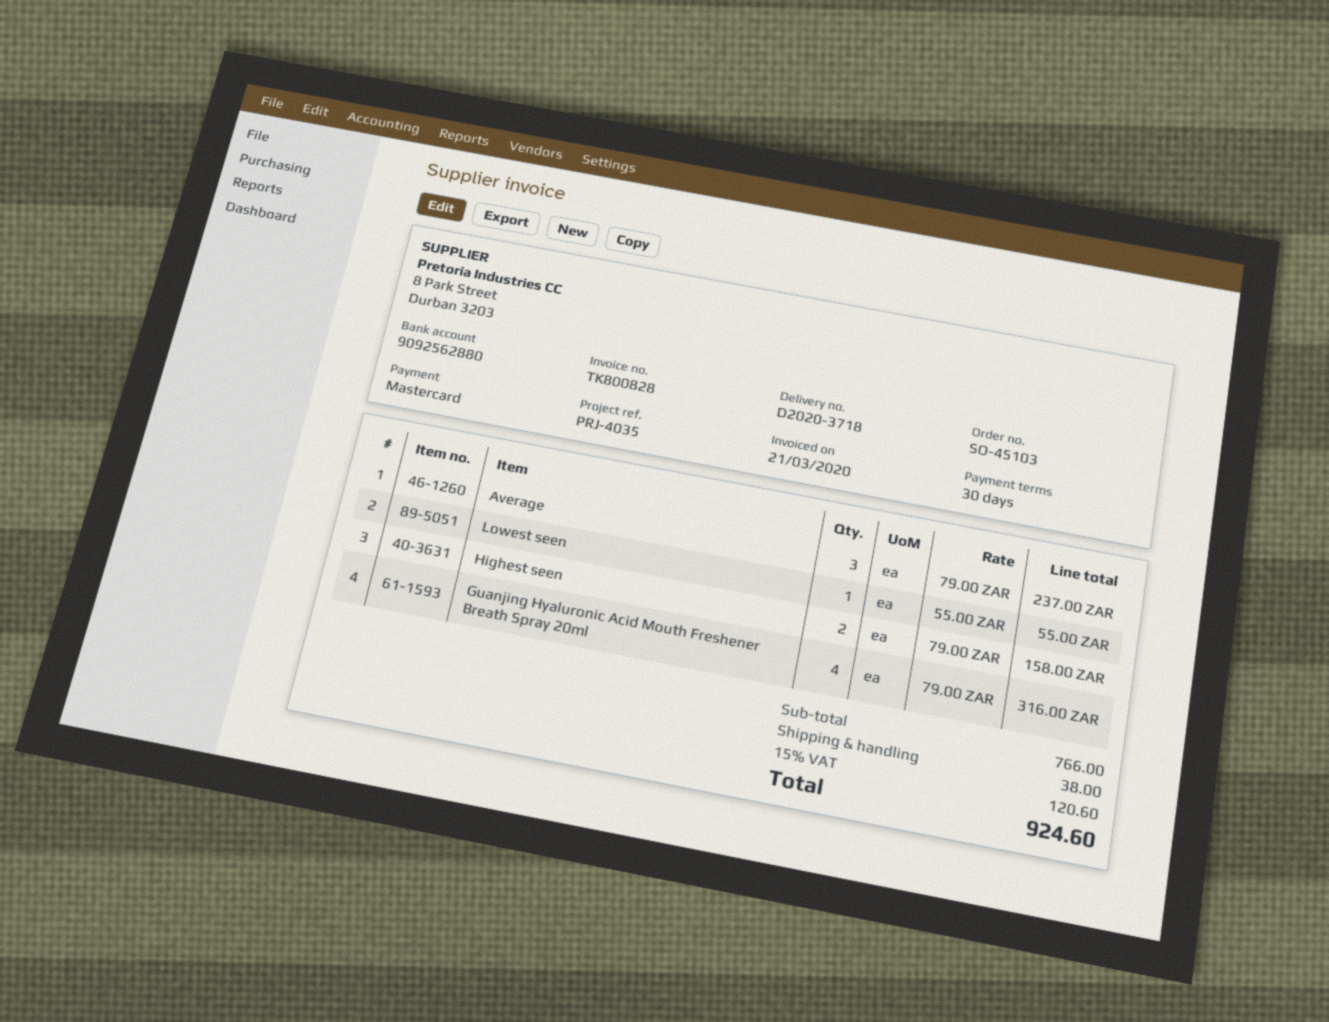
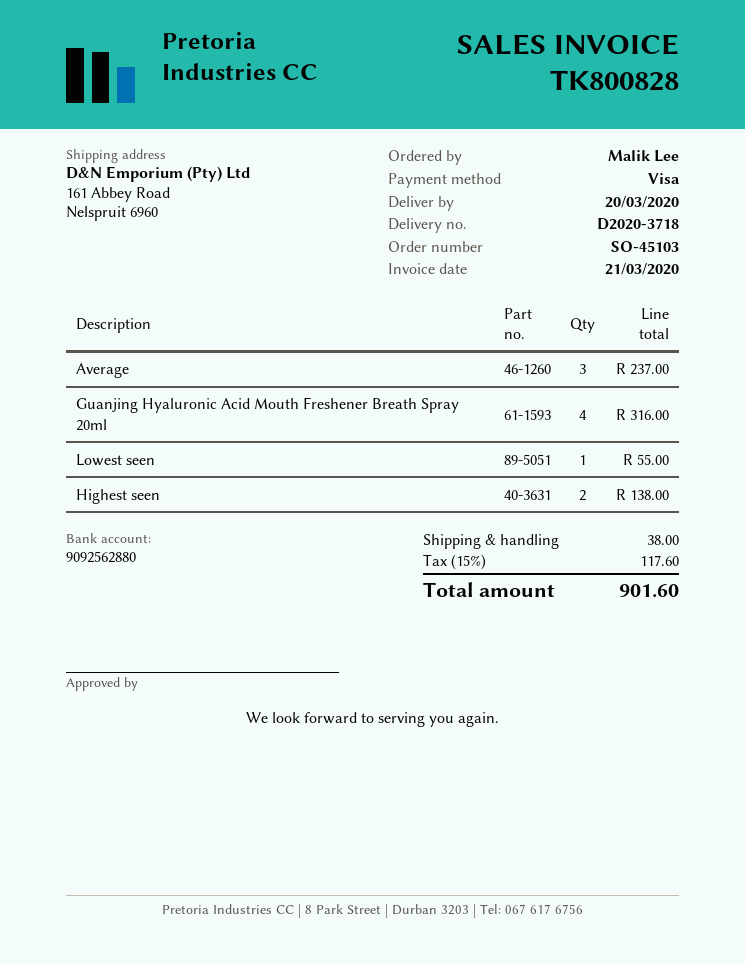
payment method: Mastercard -> Visa
Highest seen: 2 for 158.00 -> 2 for 138.00
tax: 15% = 120.60 -> 15% = 117.60
total: 924.60 -> 901.60

